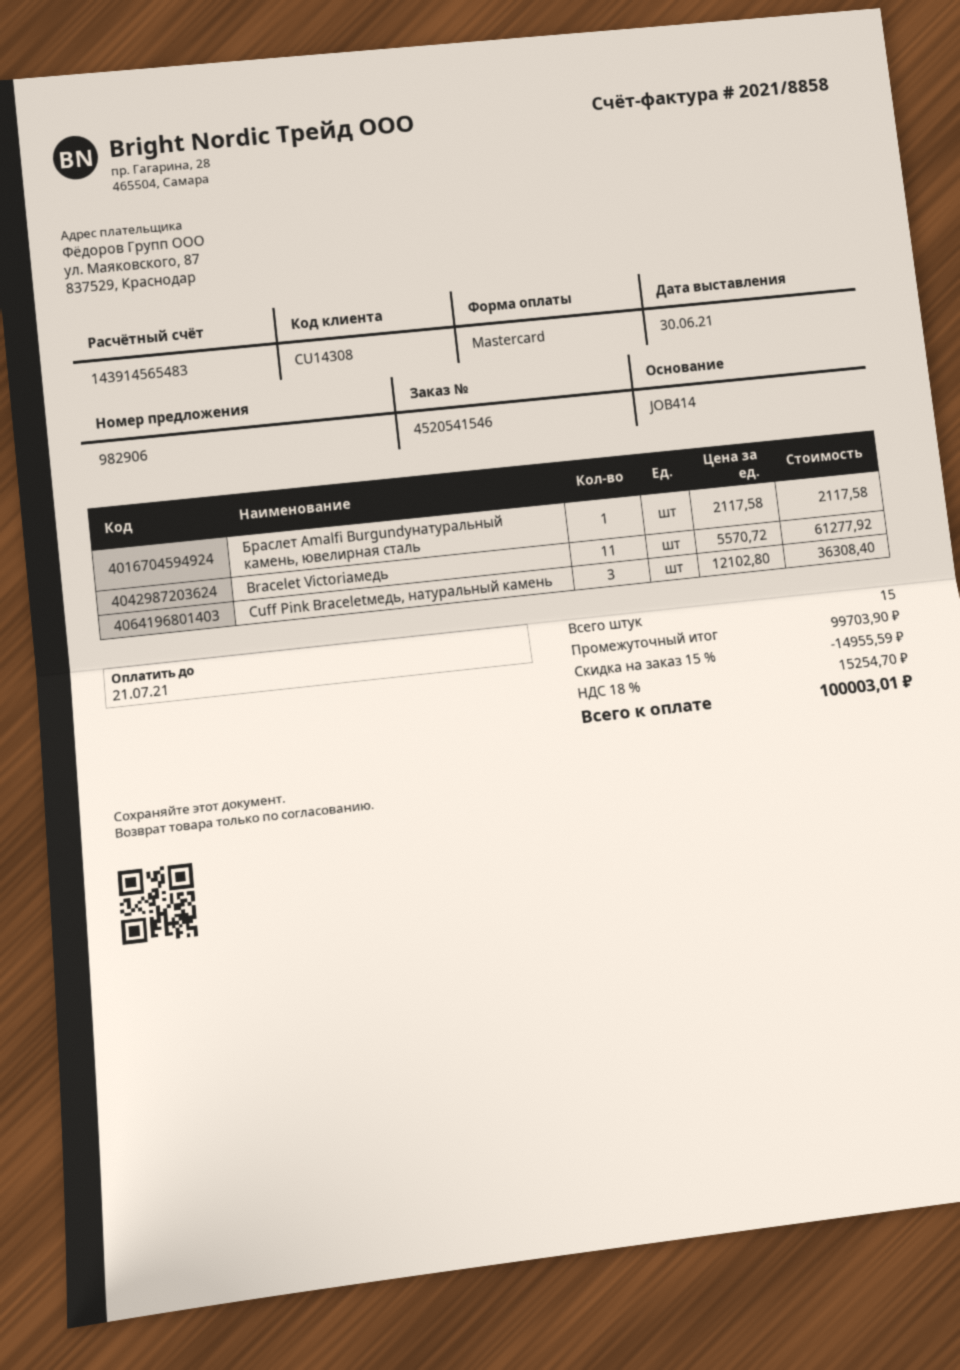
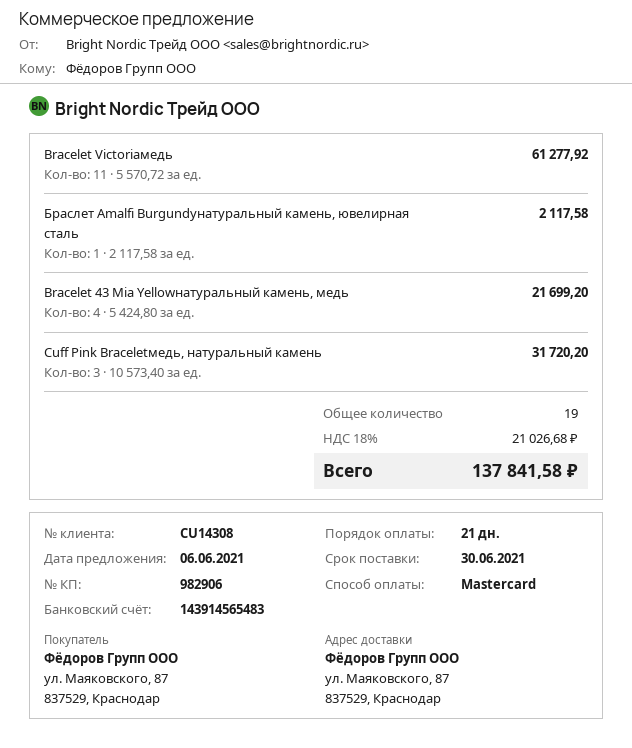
Cuff Pink Braceletмедь, натуральный камень: 3 x 12102.80 = 36308.40 -> 3 x 10573.40 = 31720.20
Bracelet 43 Mia Yellowнатуральный камень, медь: none -> 4 x 5424.80 = 21699.20
total quantity: 15 -> 19
discount: 15% = 14955.59 -> none
tax: 18% = 15254.70 -> 18% = 21026.68
total: 100003.01 -> 137841.58

